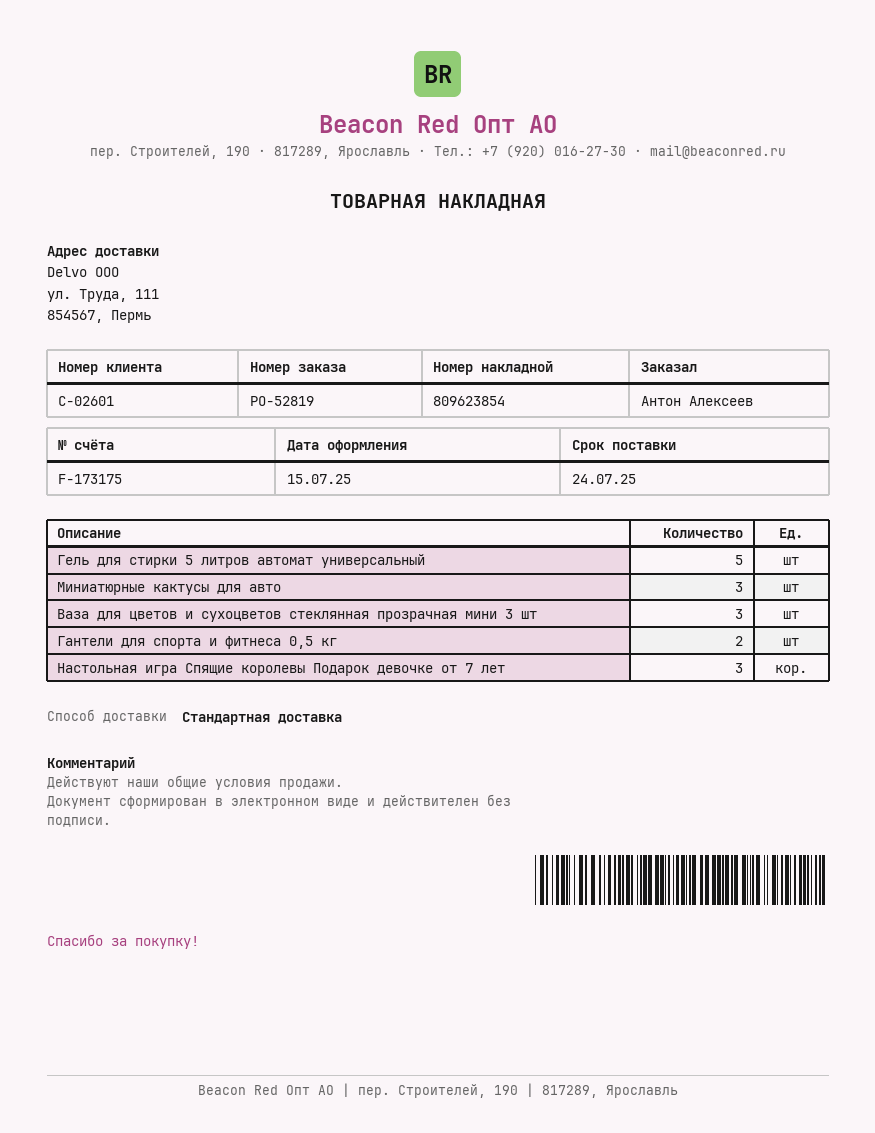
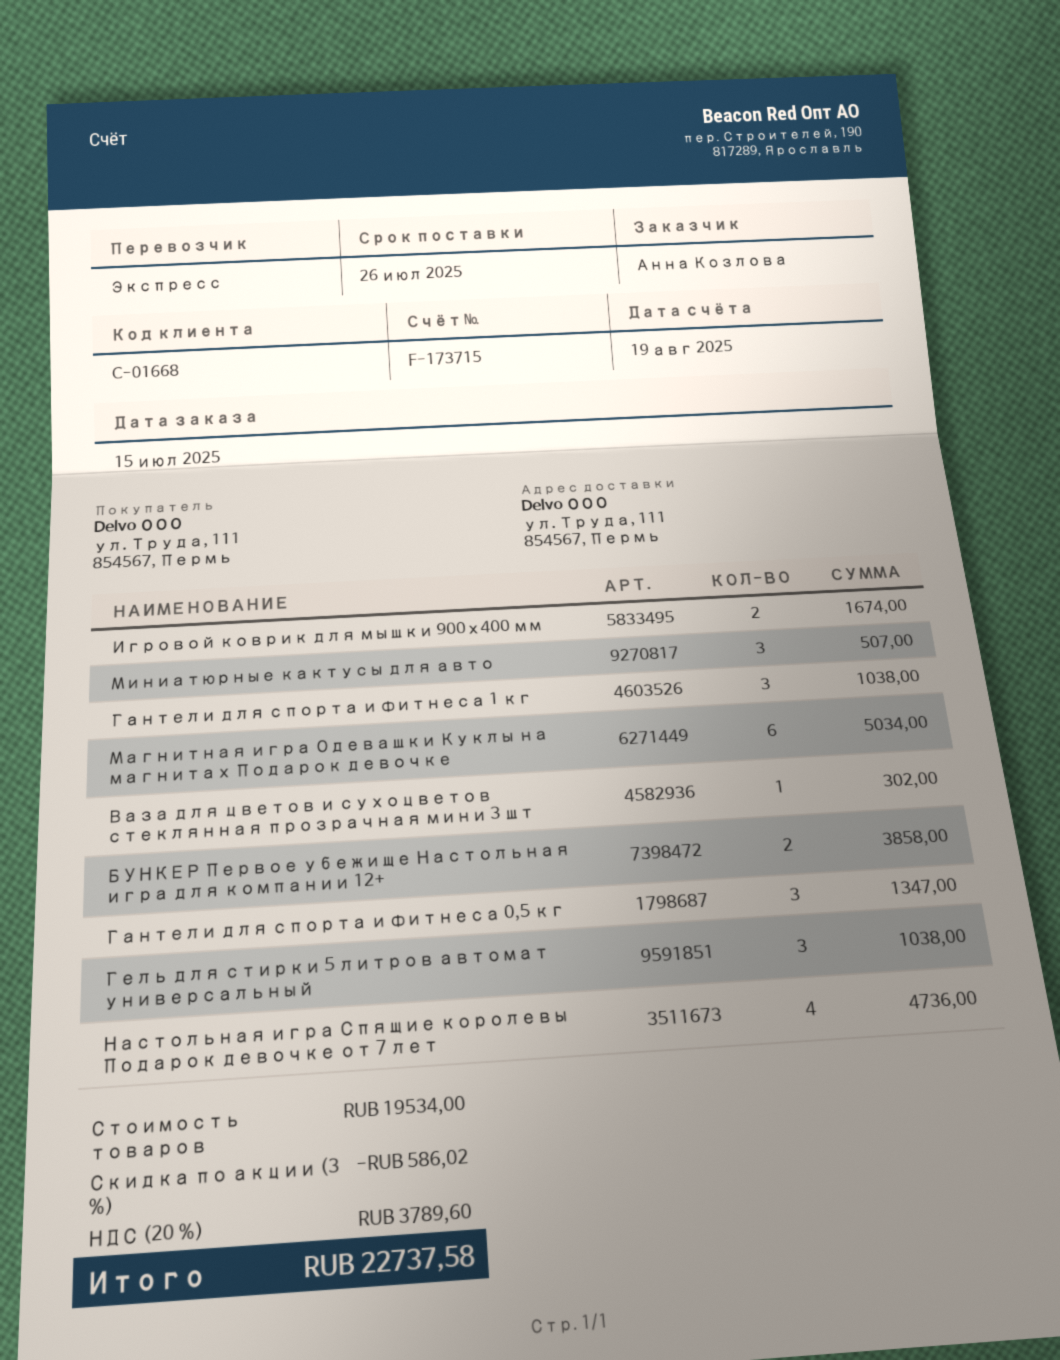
delivery date: 2025-07-24 -> 2025-07-26
invoice number: F-173175 -> F-173715
customer number: C-02601 -> C-01668
ordered by: Антон Алексеев -> Анна Козлова
shipping method: standard -> express
Гель для стирки 5 литров автомат универсальный: 5 -> 3
Ваза для цветов и сухоцветов стеклянная прозрачная мини 3 шт: 3 -> 1
Гантели для спорта и фитнеса 0,5 кг: 2 -> 3
Настольная игра Спящие королевы Подарок девочке от 7 лет: 3 -> 4
Игровой коврик для мышки 900х400 мм: none -> 2
Гантели для спорта и фитнеса 1 кг: none -> 3
Магнитная игра Одевашки Куклы на магнитах Подарок девочке: none -> 6
БУНКЕР Первое убежище Настольная игра для компании 12+: none -> 2

